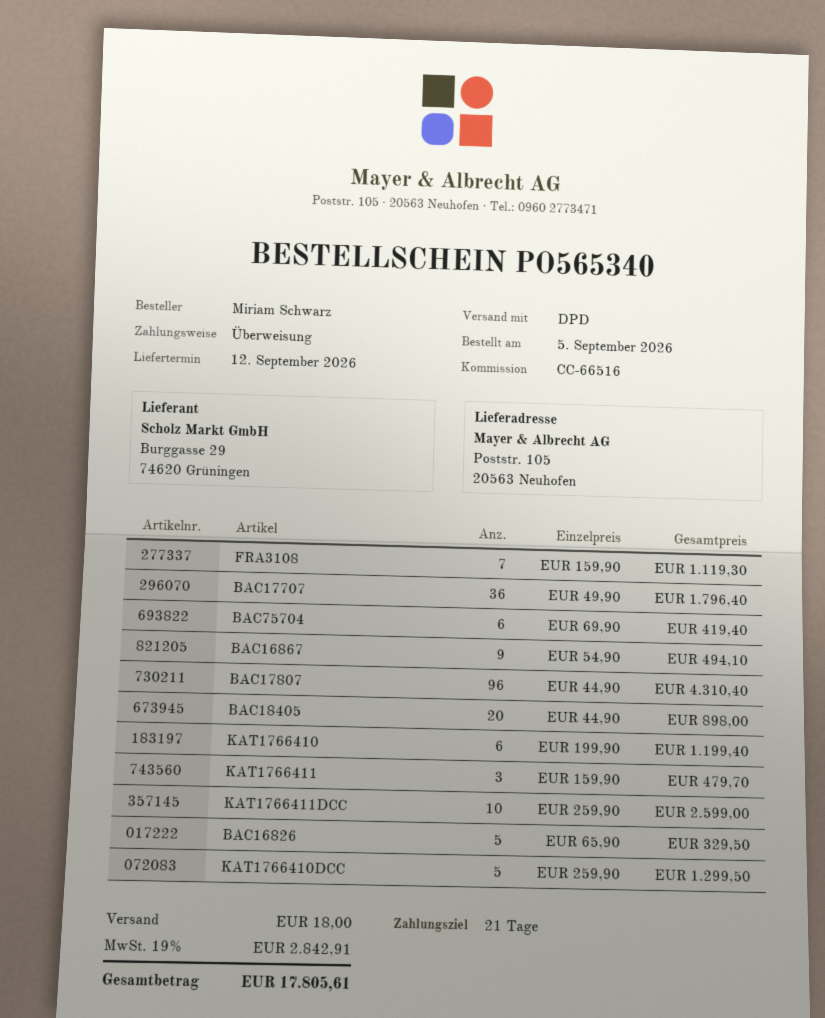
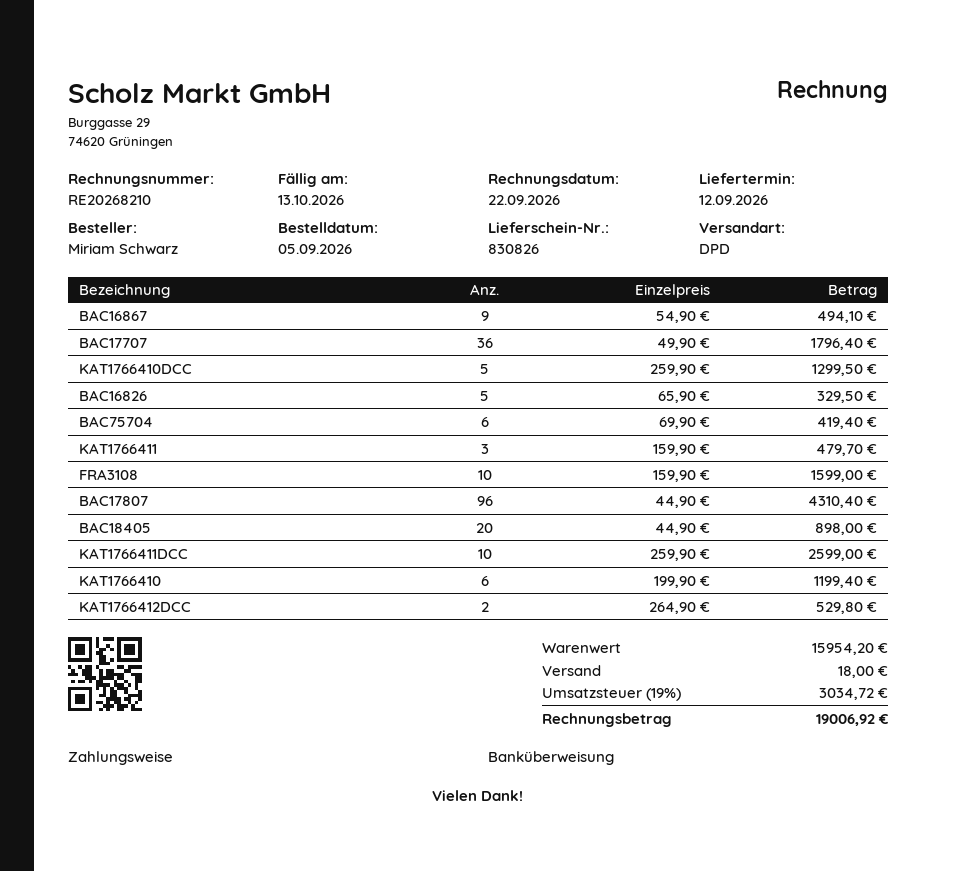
FRA3108: 7 x 159.90 = 1119.30 -> 10 x 159.90 = 1599.00
KAT1766412DCC: none -> 2 x 264.90 = 529.80
tax: 19% = 2842.91 -> 19% = 3034.72
total: 17805.61 -> 19006.92

